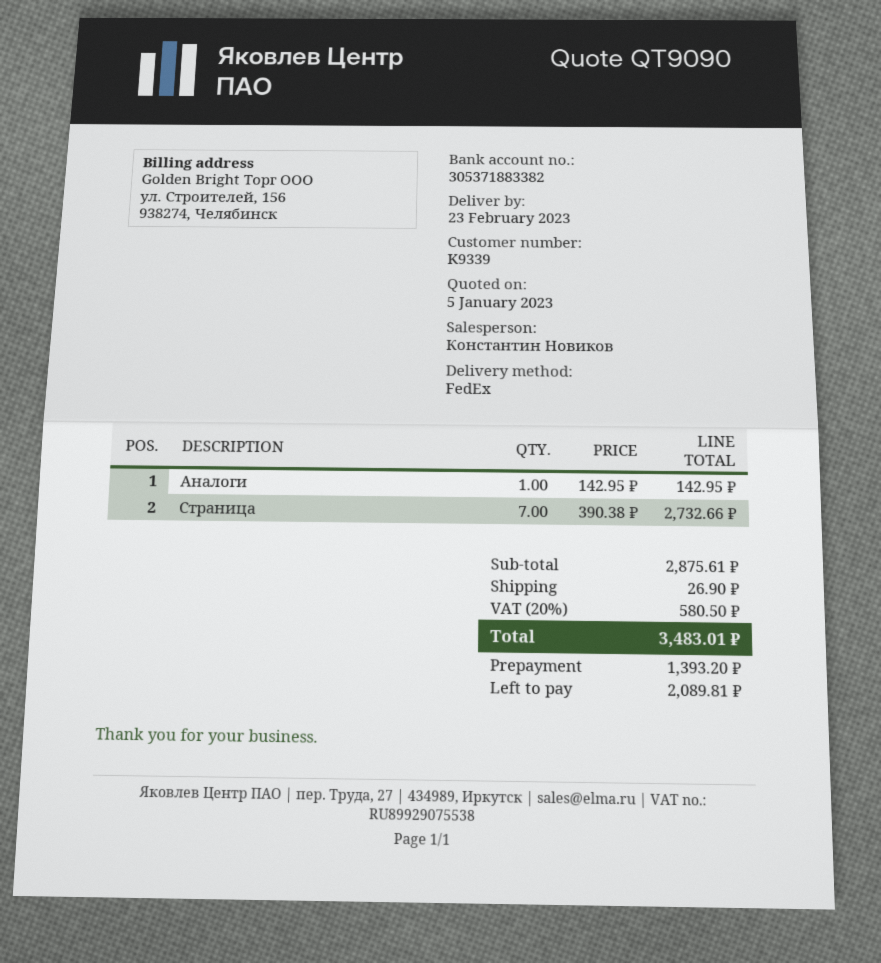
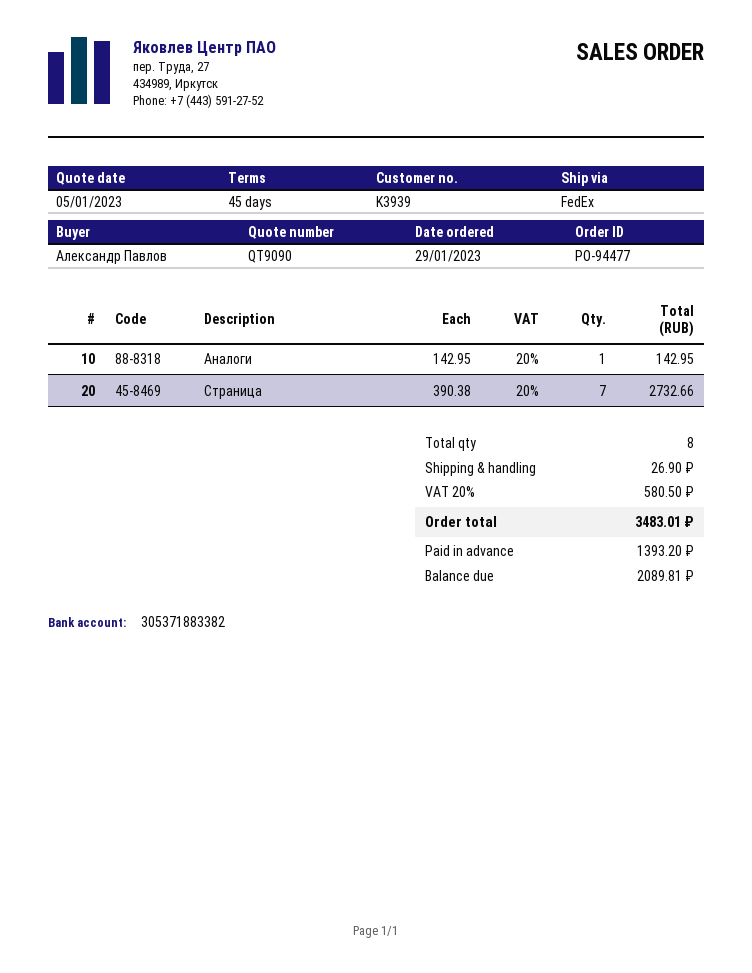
customer number: K9339 -> K3939

